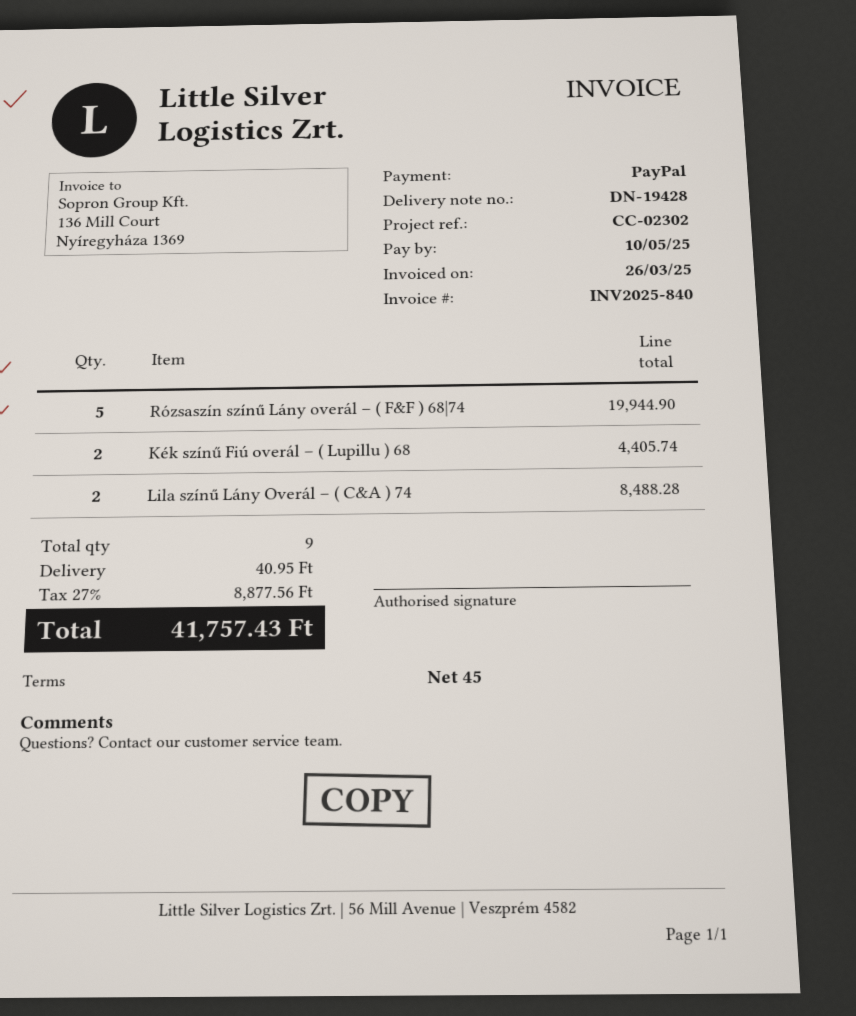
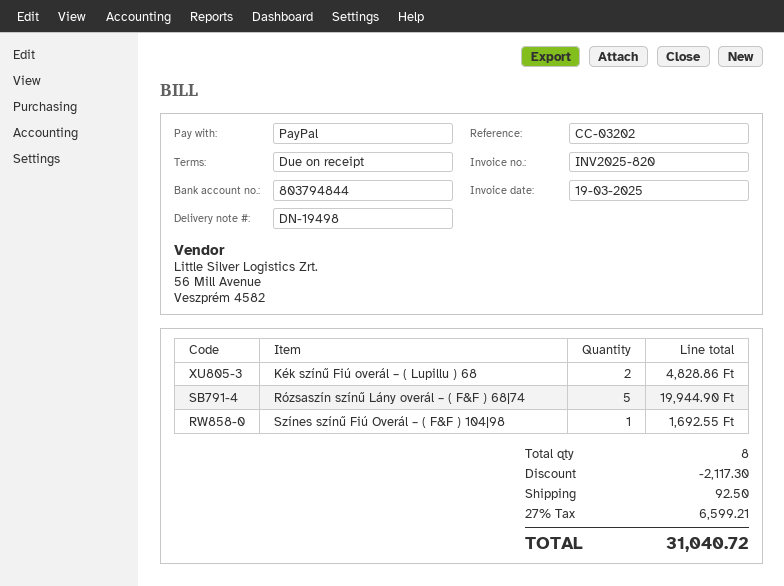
delivery note number: DN-19428 -> DN-19498
invoice number: INV2025-840 -> INV2025-820
invoice date: 2025-03-26 -> 2025-03-19
payment terms: 45 days -> on receipt
reference: CC-02302 -> CC-03202
Kék színű Fiú overál – ( Lupillu ) 68: 2 for 4405.74 -> 2 for 4828.86
Lila színű Lány Overál – ( C&A ) 74: 2 for 8488.28 -> none
Színes színű Fiú Overál – ( F&F ) 104|98: none -> 1 for 1692.55
total quantity: 9 -> 8
discount: none -> 2117.30
shipping: 40.95 -> 92.50
tax: 27% = 8877.56 -> 27% = 6599.21
total: 41757.43 -> 31040.72

